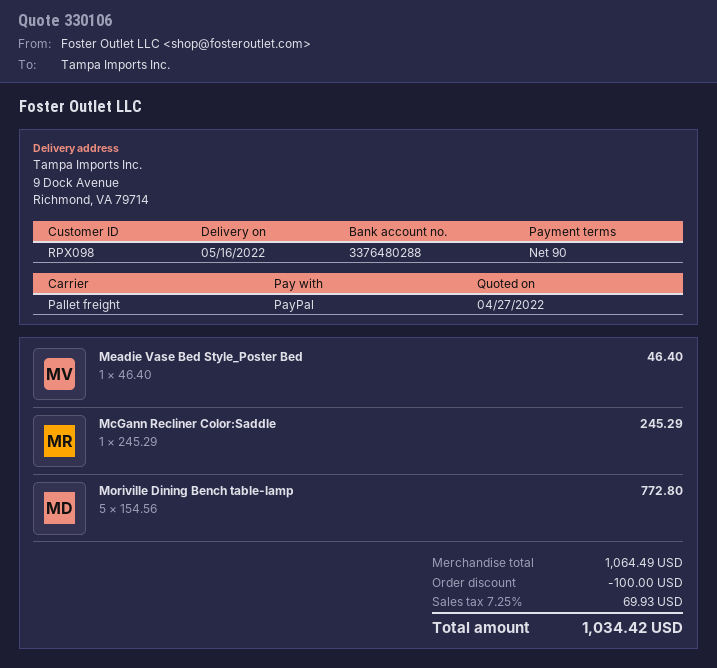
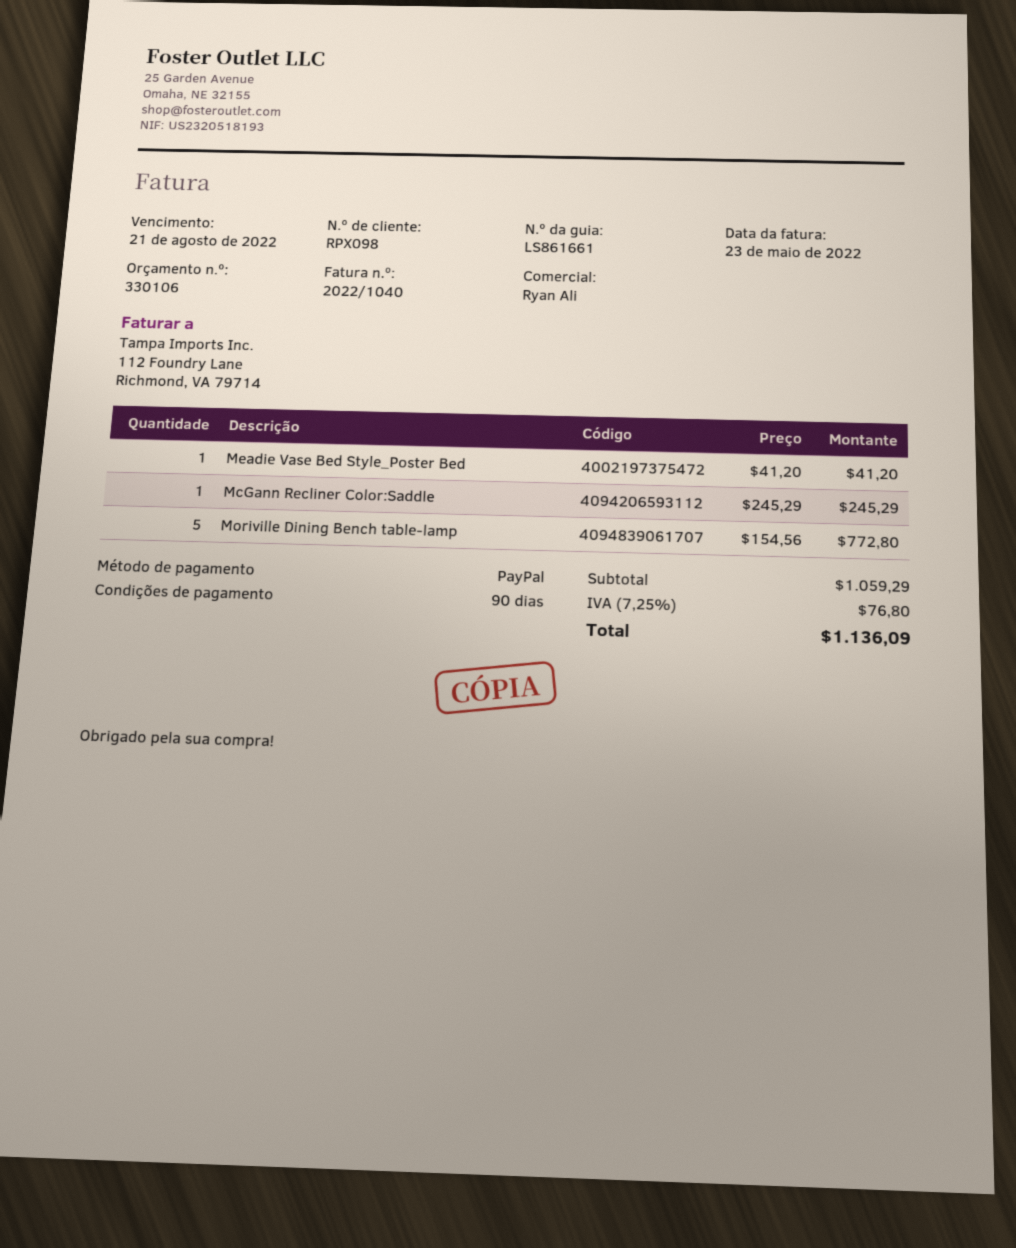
Meadie Vase Bed Style_Poster Bed: 1 x 46.40 = 46.40 -> 1 x 41.20 = 41.20
subtotal: 1064.49 -> 1059.29
discount: 100.00 -> none
tax: 7.25% = 69.93 -> 7.25% = 76.80
total: 1034.42 -> 1136.09

